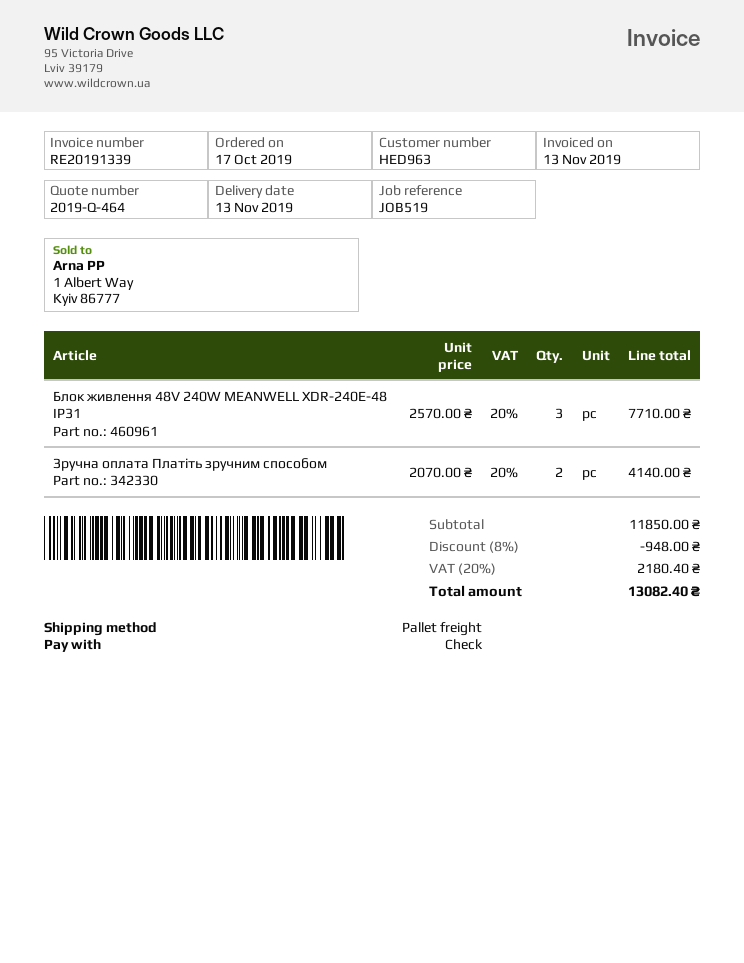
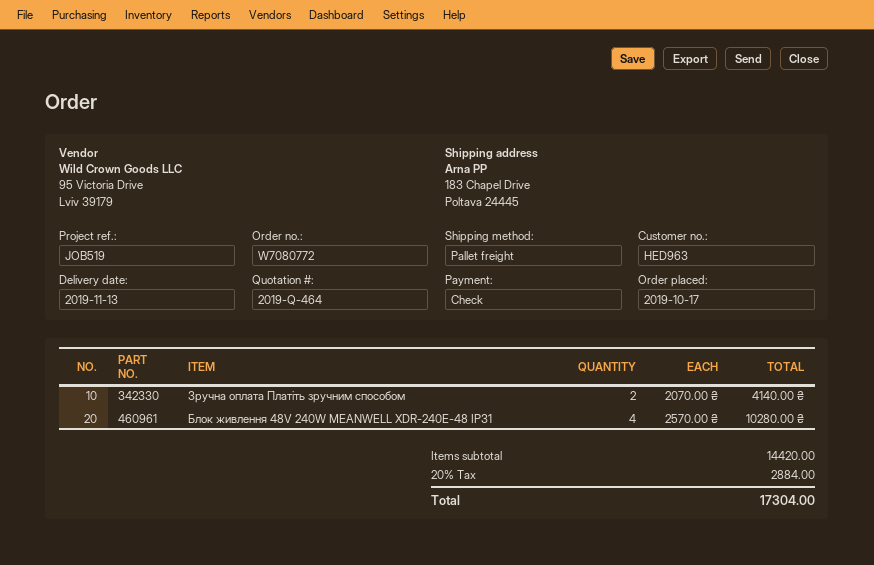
Блок живлення 48V 240W MEANWELL XDR-240E-48 IP31: 3 x 2570.00 = 7710.00 -> 4 x 2570.00 = 10280.00
subtotal: 11850.00 -> 14420.00
discount: 8% = 948.00 -> none
tax: 20% = 2180.40 -> 20% = 2884.00
total: 13082.40 -> 17304.00

